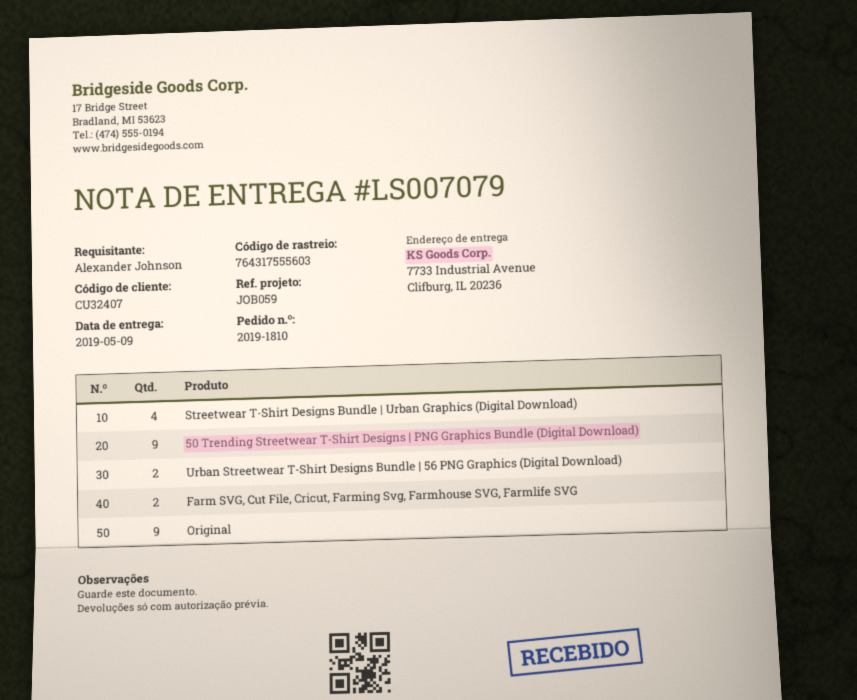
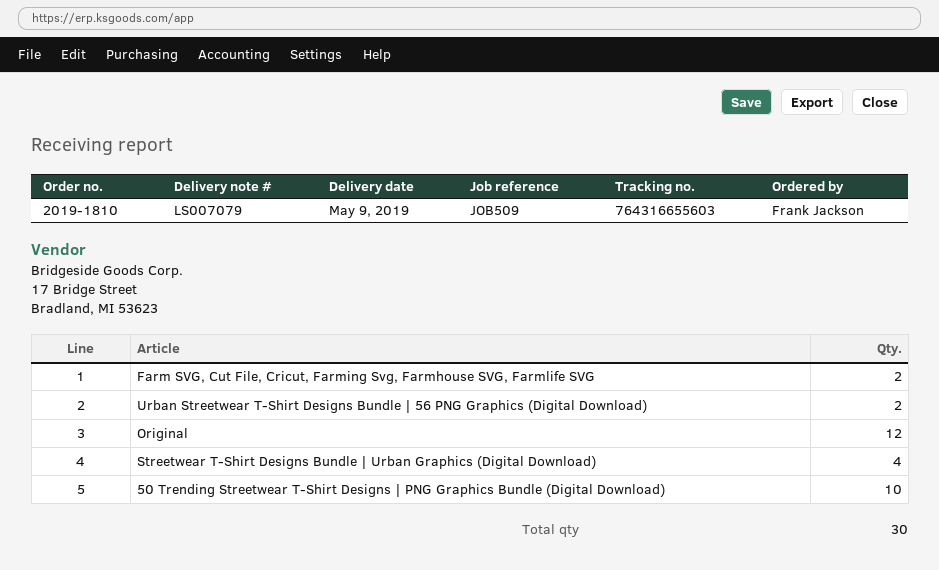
reference: JOB059 -> JOB509
ordered by: Alexander Johnson -> Frank Jackson
tracking number: 764317555603 -> 764316655603
50 Trending Streetwear T-Shirt Designs | PNG Graphics Bundle (Digital Download): 9 -> 10
Original: 9 -> 12

